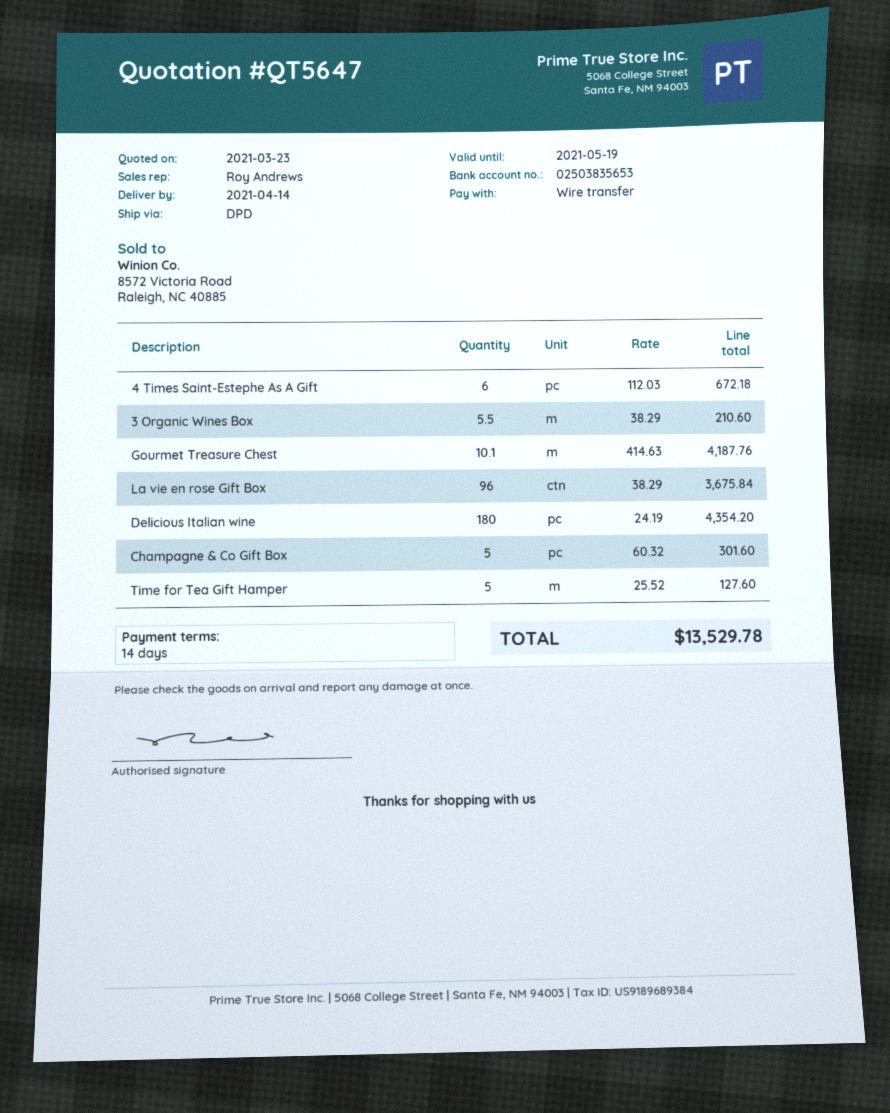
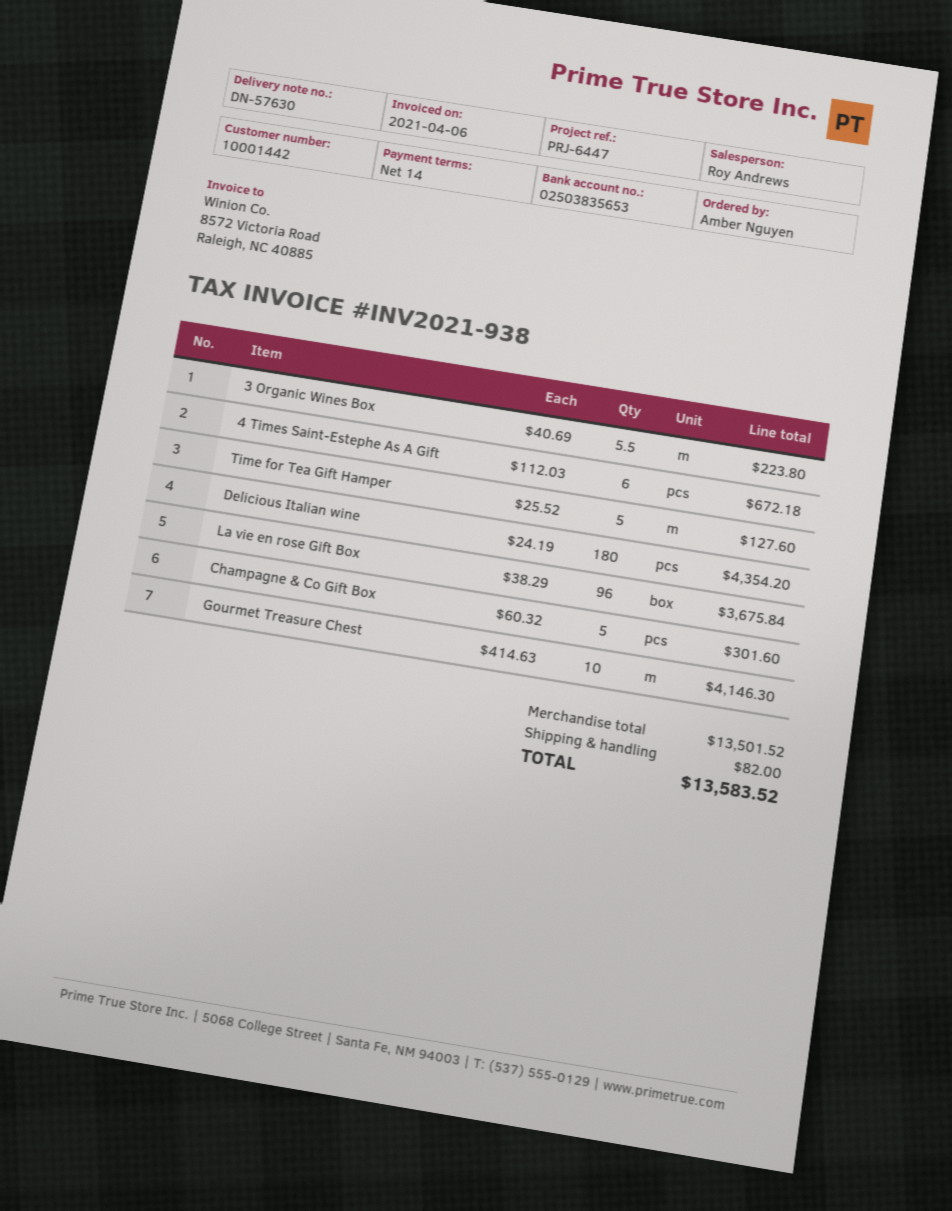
3 Organic Wines Box: 5.5 x 38.29 = 210.60 -> 5.5 x 40.69 = 223.80
Gourmet Treasure Chest: 10.1 x 414.63 = 4187.76 -> 10 x 414.63 = 4146.30
shipping: none -> 82.00
total: 13529.78 -> 13583.52

